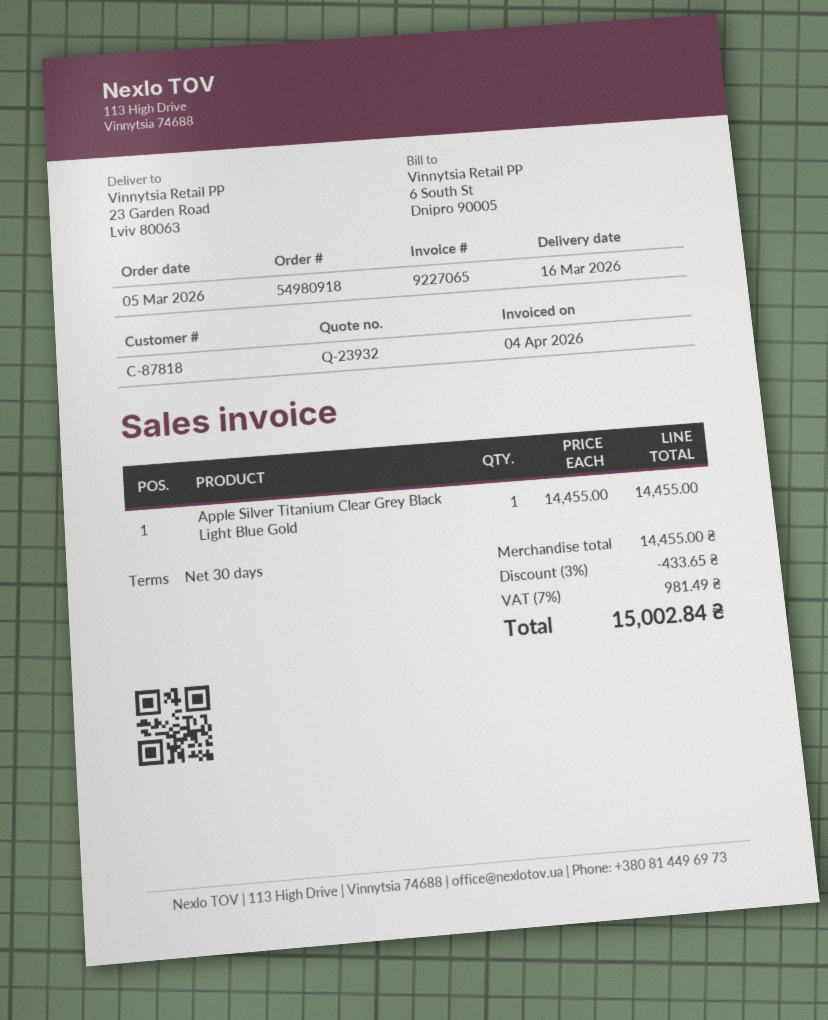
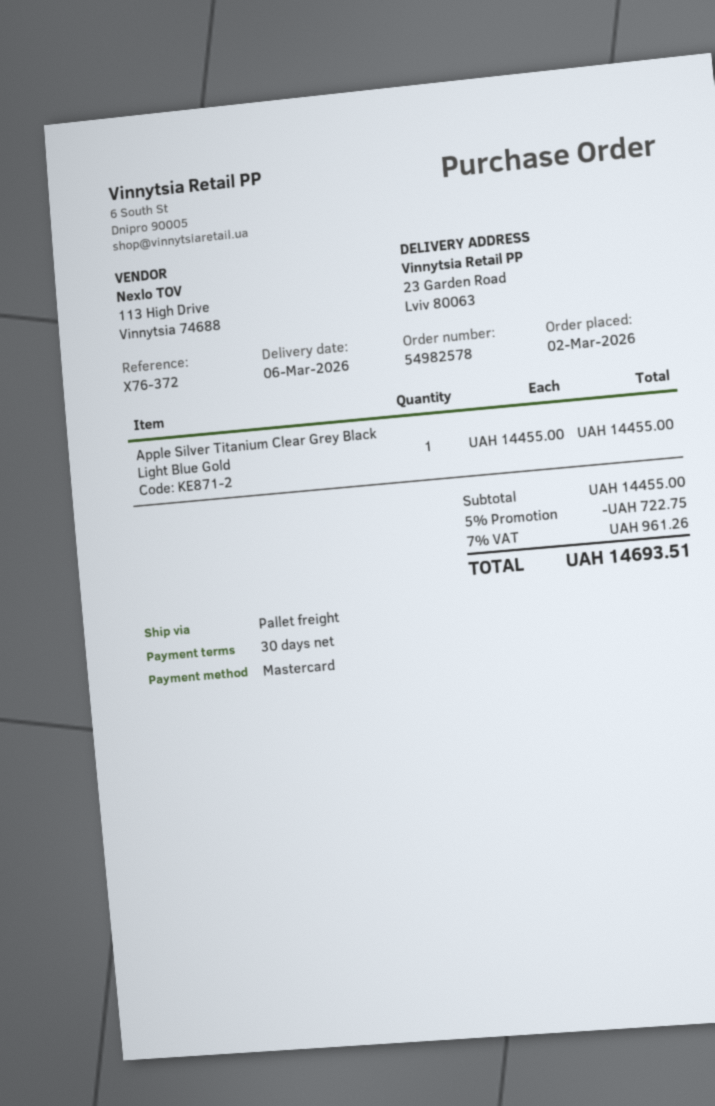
order number: 54980918 -> 54982578
order date: 2026-03-05 -> 2026-03-02
delivery date: 2026-03-16 -> 2026-03-06
discount: 3% = 433.65 -> 5% = 722.75
tax: 7% = 981.49 -> 7% = 961.26
total: 15002.84 -> 14693.51

